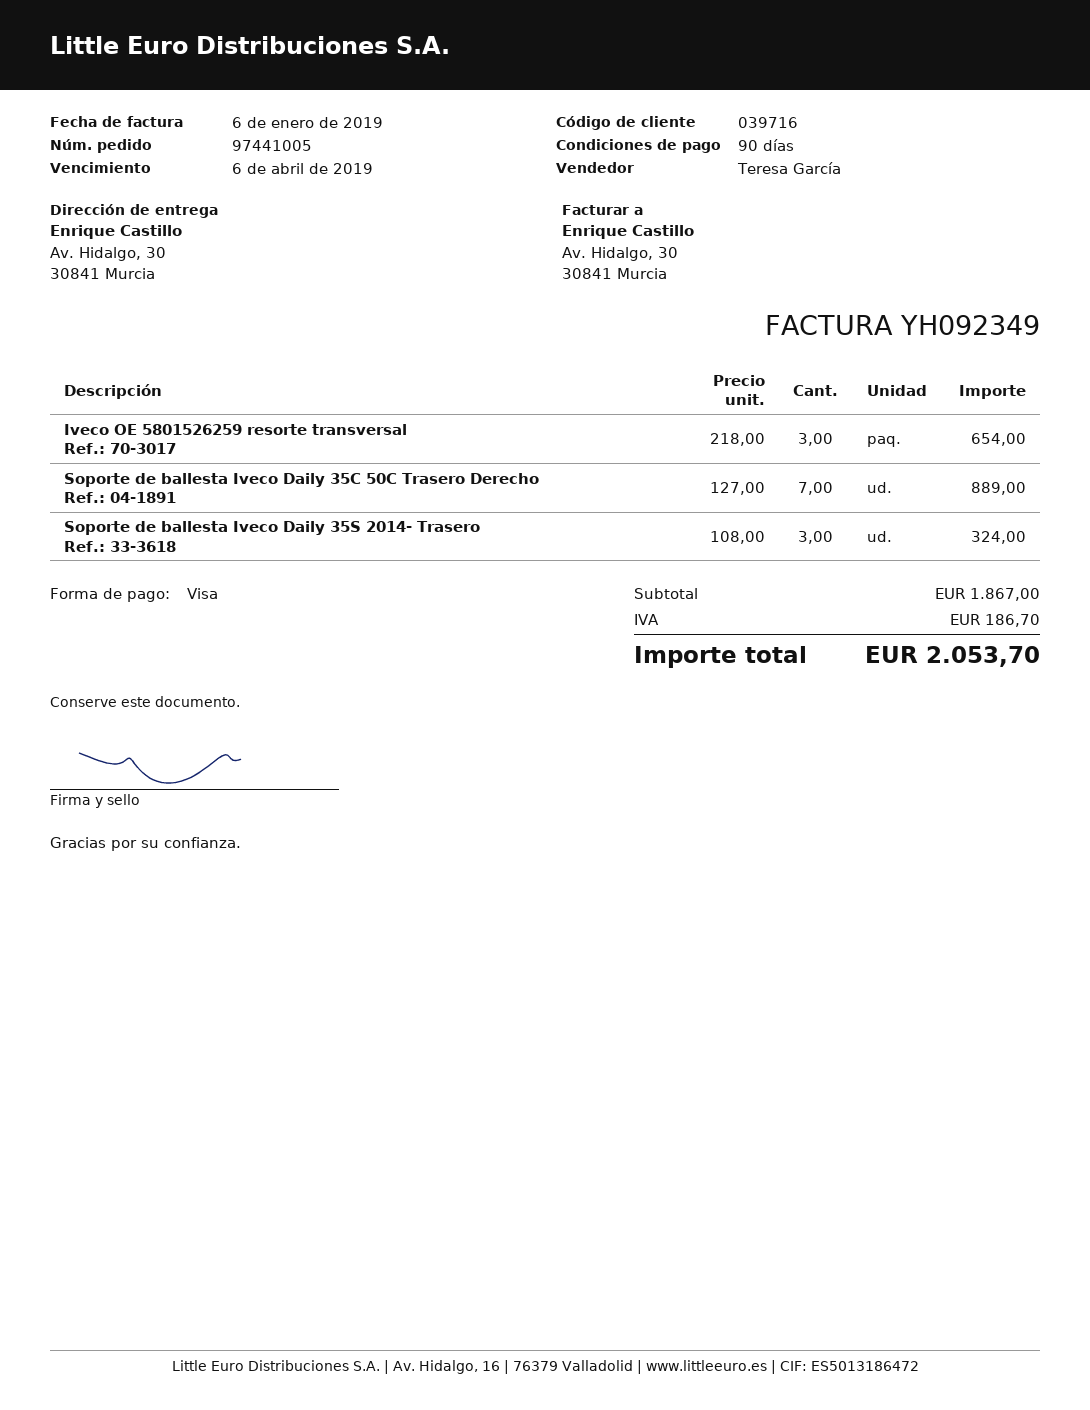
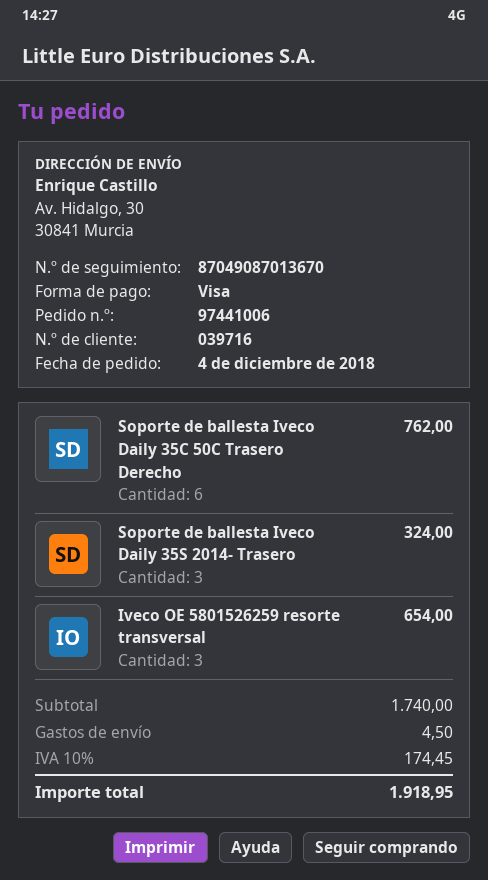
order number: 97441005 -> 97441006
Soporte de ballesta Iveco Daily 35C 50C Trasero Derecho: 7 for 889.00 -> 6 for 762.00
subtotal: 1867.00 -> 1740.00
shipping: none -> 4.50
tax: 186.70 -> 174.45
total: 2053.70 -> 1918.95

